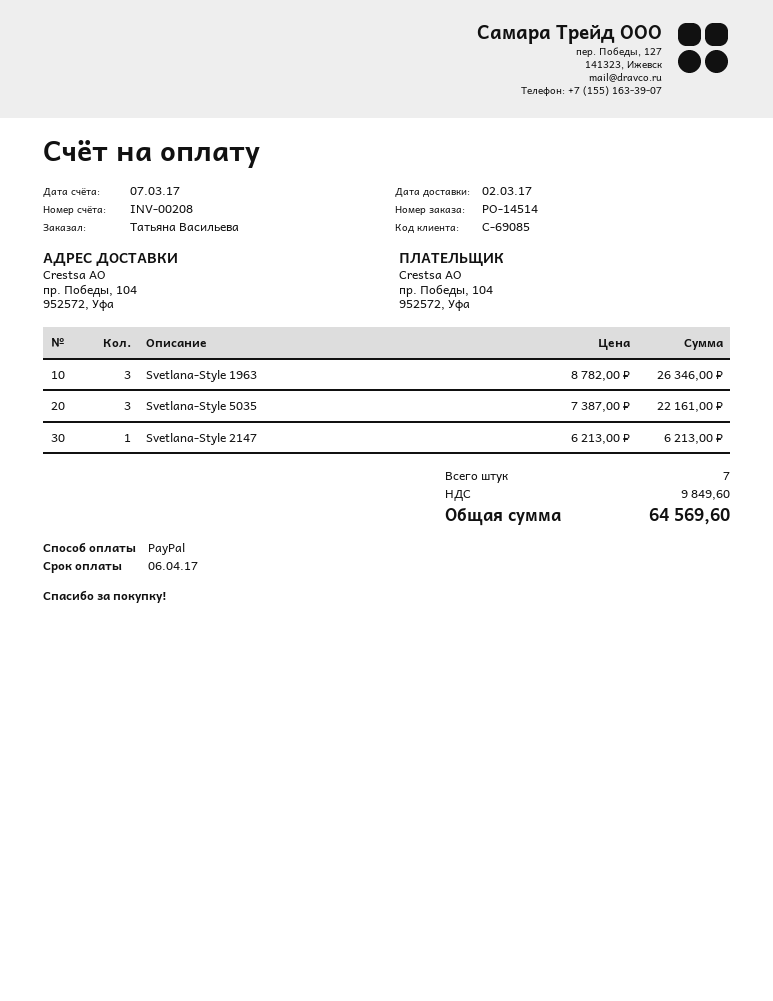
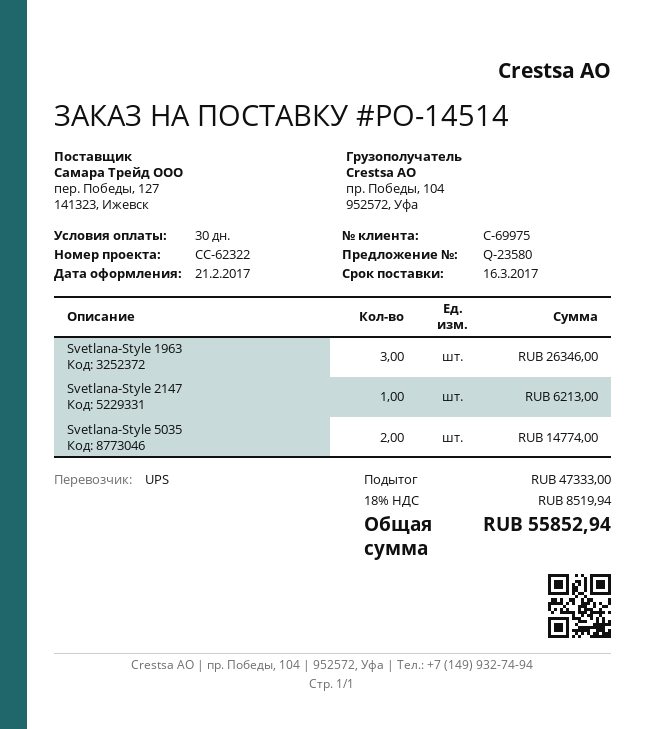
delivery date: 2017-03-02 -> 2017-03-16
customer number: C-69085 -> C-69975
Svetlana-Style 5035: 3 for 22161.00 -> 2 for 14774.00
tax: 9849.60 -> 8519.94
total: 64569.60 -> 55852.94

